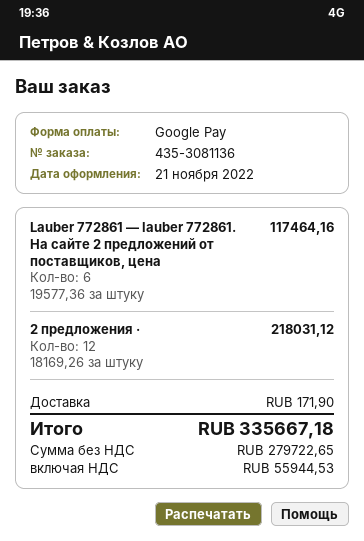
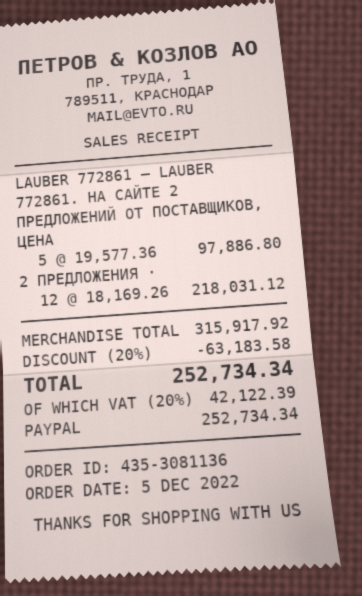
order date: 2022-11-21 -> 2022-12-05
payment method: Google Pay -> PayPal
Lauber 772861 — lauber 772861. На сайте 2 предложений от поставщиков, цена: 6 x 19577.36 = 117464.16 -> 5 x 19577.36 = 97886.80
discount: none -> 20% = 63183.58
shipping: 171.90 -> none
tax: 55944.53 -> 42122.39
total: 335667.18 -> 252734.34

